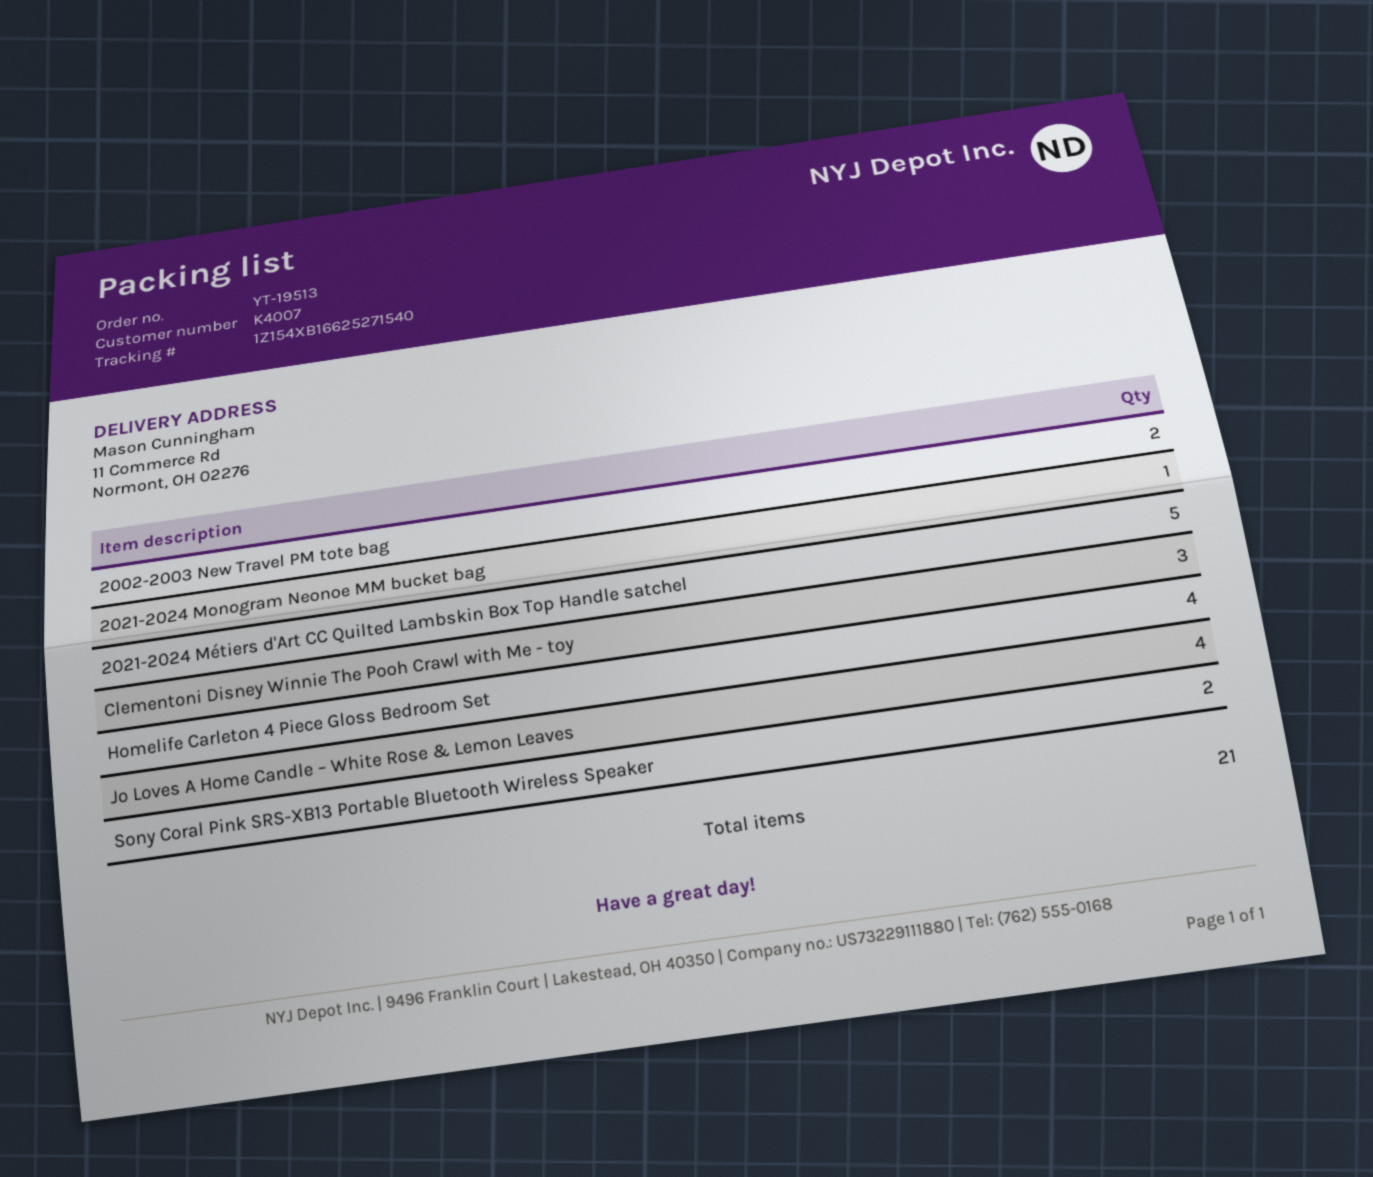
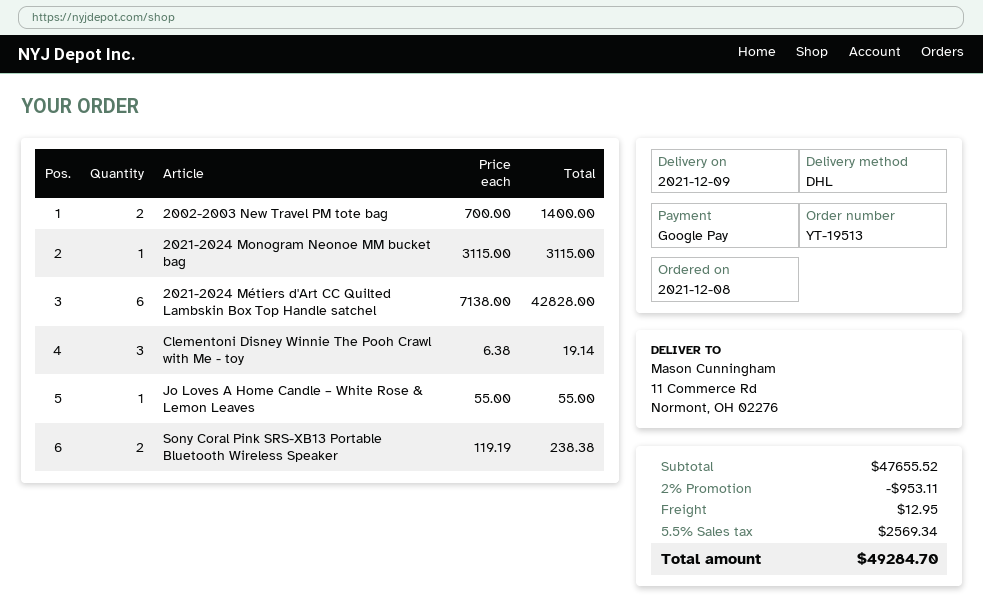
2021-2024 Métiers d'Art CC Quilted Lambskin Box Top Handle satchel: 5 -> 6
Homelife Carleton 4 Piece Gloss Bedroom Set: 4 -> none
Jo Loves A Home Candle – White Rose & Lemon Leaves: 4 -> 1

